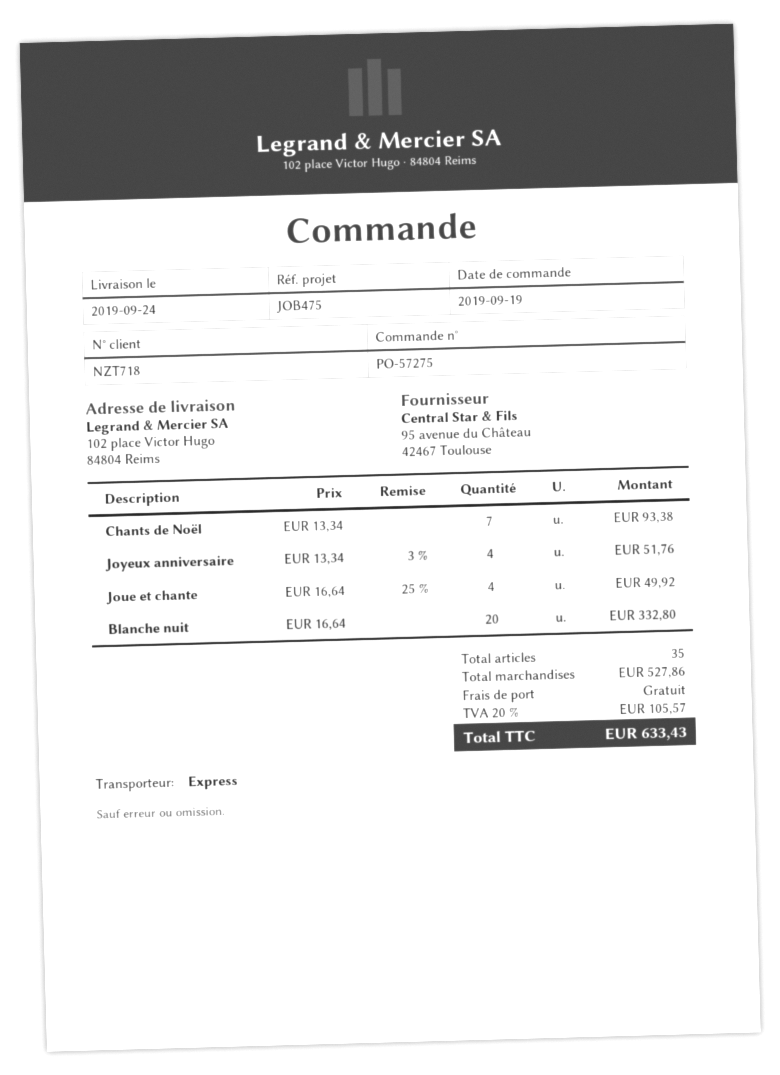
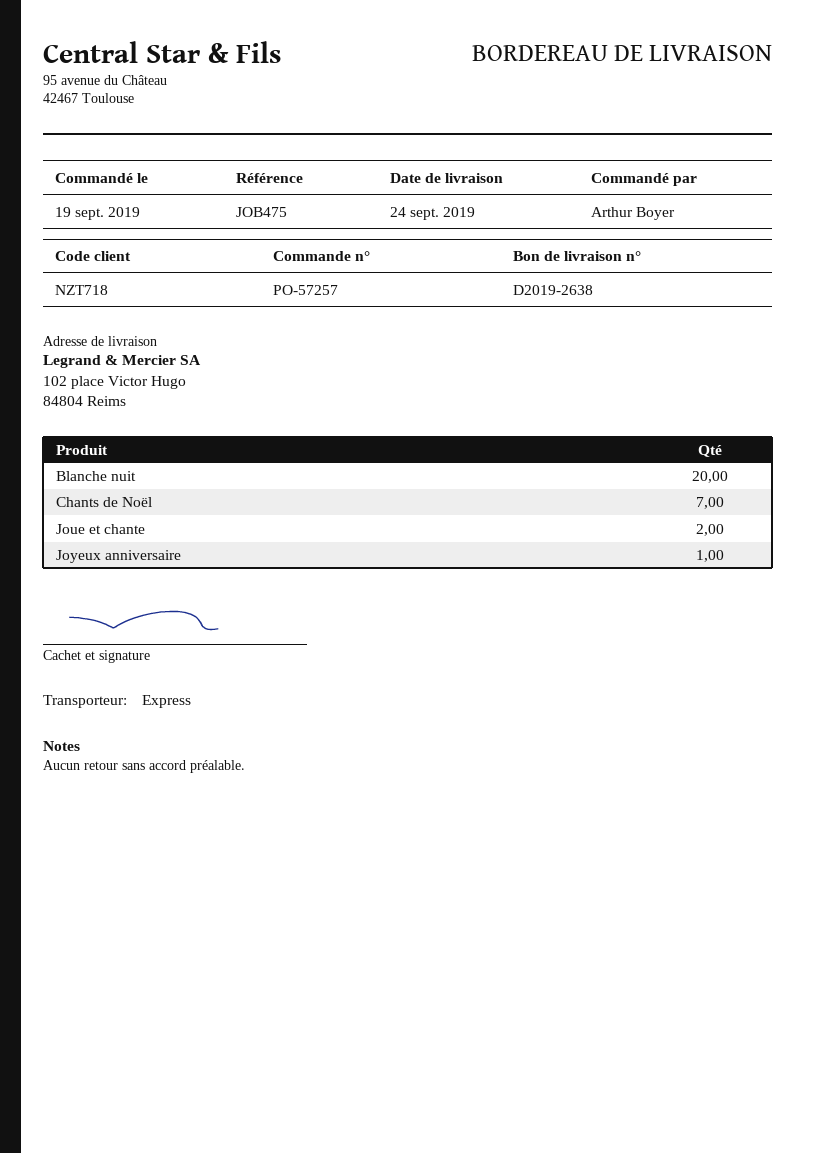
order number: PO-57275 -> PO-57257
Joyeux anniversaire: 4 -> 1
Joue et chante: 4 -> 2

